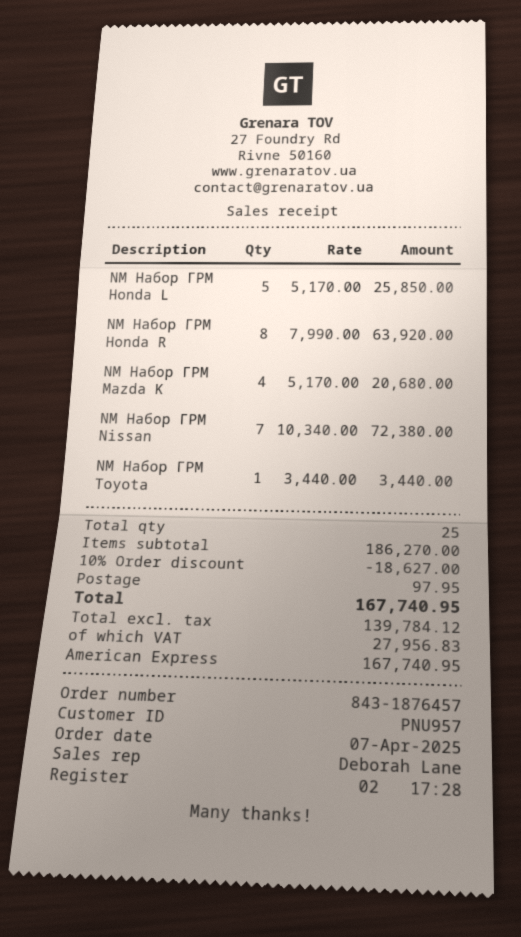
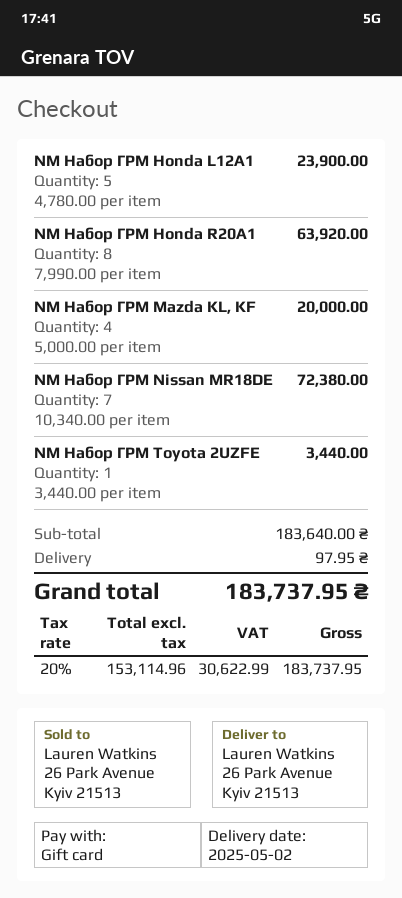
payment method: American Express -> gift card
NM Набор ГРМ Honda L: 5 x 5170.00 = 25850.00 -> 5 x 4780.00 = 23900.00
NM Набор ГРМ Mazda K: 4 x 5170.00 = 20680.00 -> 4 x 5000.00 = 20000.00
subtotal: 186270.00 -> 183640.00
discount: 10% = 18627.00 -> none
net: 139784.12 -> 153114.96
tax: 27956.83 -> 30622.99
total: 167740.95 -> 183737.95

